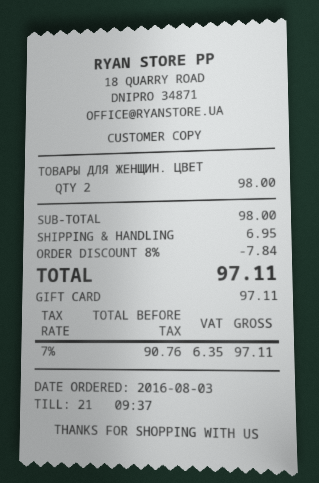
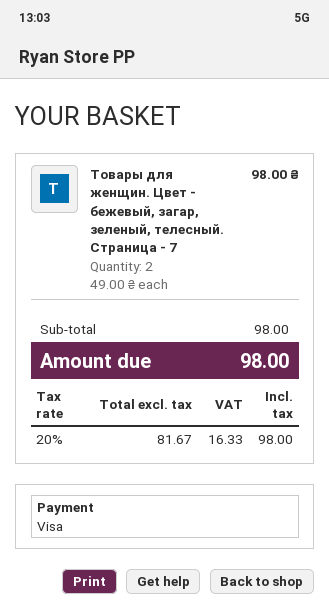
payment method: gift card -> Visa
discount: 8% = 7.84 -> none
shipping: 6.95 -> none
net: 90.76 -> 81.67
tax: 7% = 6.35 -> 20% = 16.33
total: 97.11 -> 98.00

